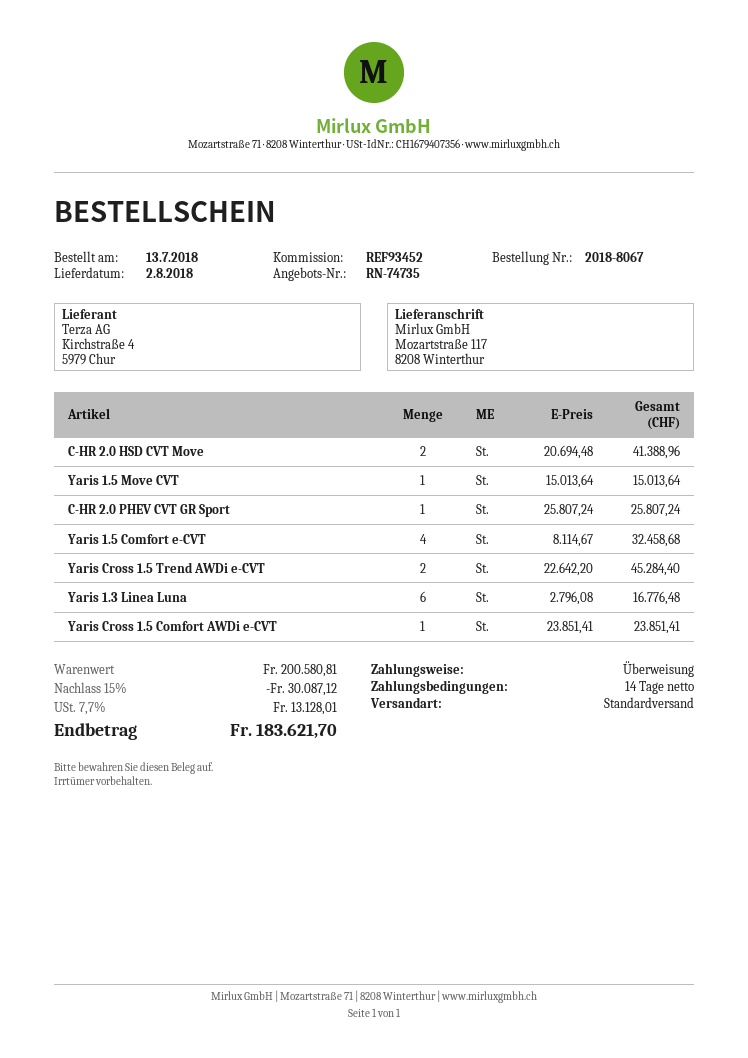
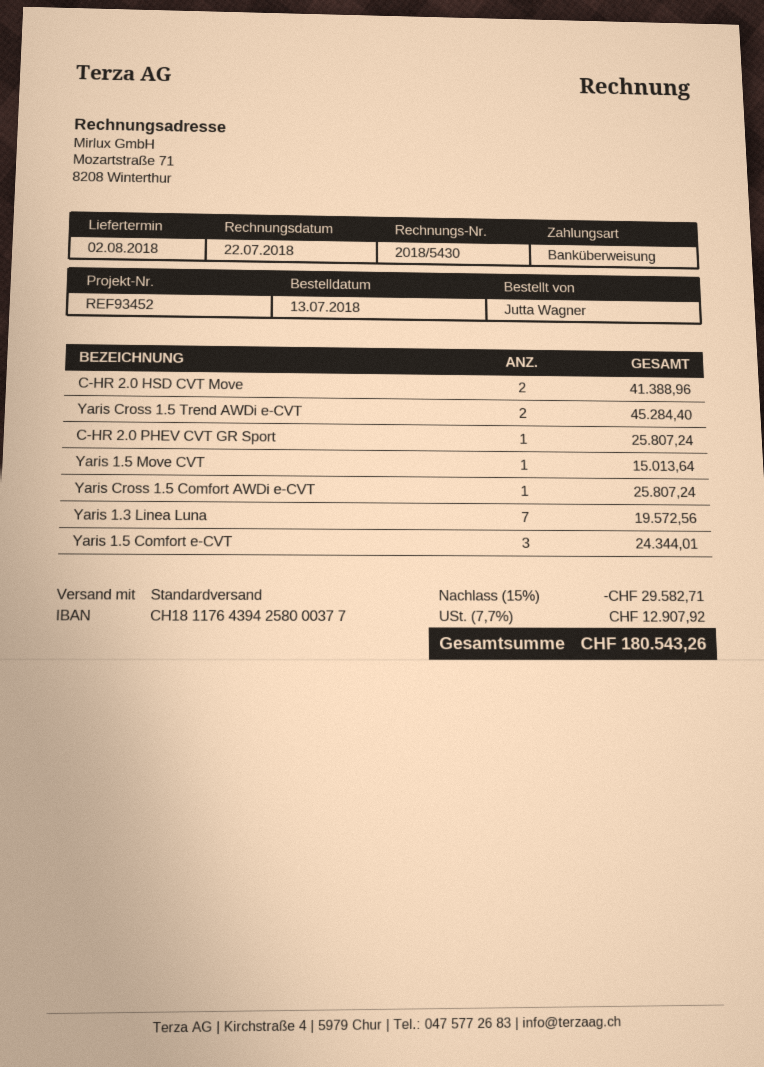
Yaris 1.5 Comfort e-CVT: 4 for 32458.68 -> 3 for 24344.01
Yaris 1.3 Linea Luna: 6 for 16776.48 -> 7 for 19572.56
Yaris Cross 1.5 Comfort AWDi e-CVT: 1 for 23851.41 -> 1 for 25807.24
discount: 15% = 30087.12 -> 15% = 29582.71
tax: 7.7% = 13128.01 -> 7.7% = 12907.92
total: 183621.70 -> 180543.26

